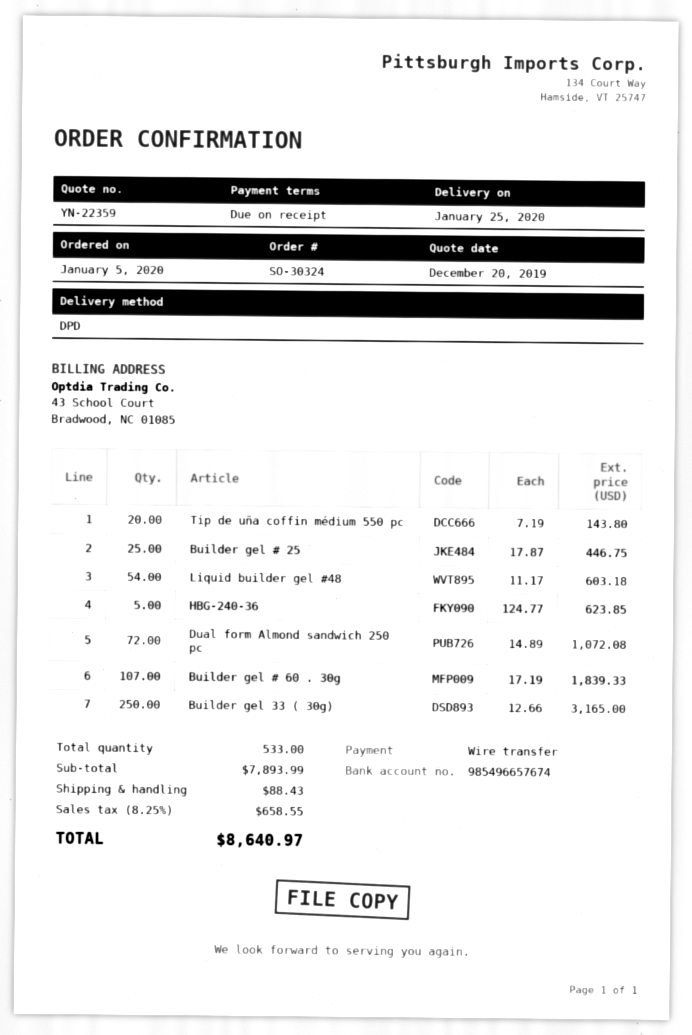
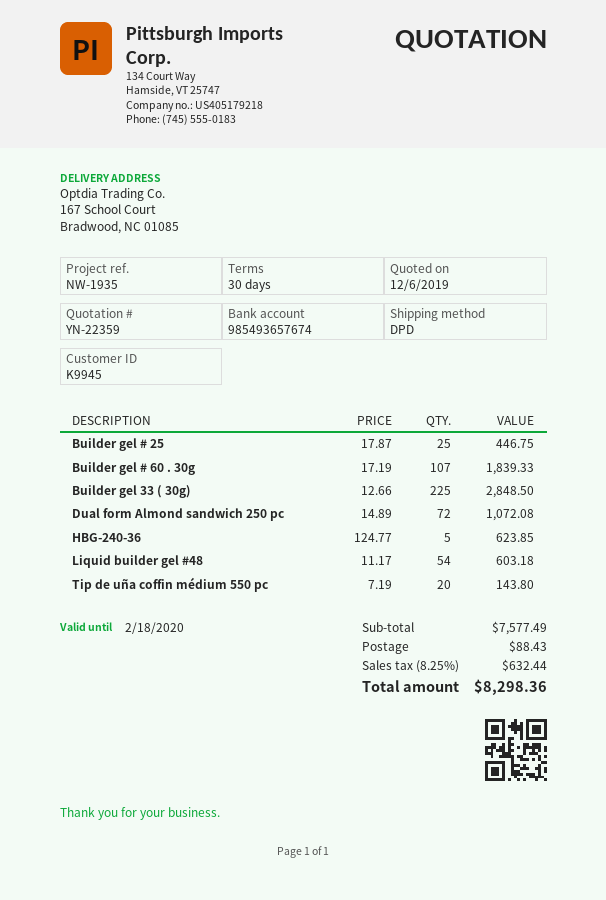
quote date: 2019-12-20 -> 2019-12-06
payment terms: on receipt -> 30 days
bank account: 985496657674 -> 985493657674
Builder gel 33 ( 30g): 250 x 12.66 = 3165.00 -> 225 x 12.66 = 2848.50
subtotal: 7893.99 -> 7577.49
tax: 8.25% = 658.55 -> 8.25% = 632.44
total: 8640.97 -> 8298.36

